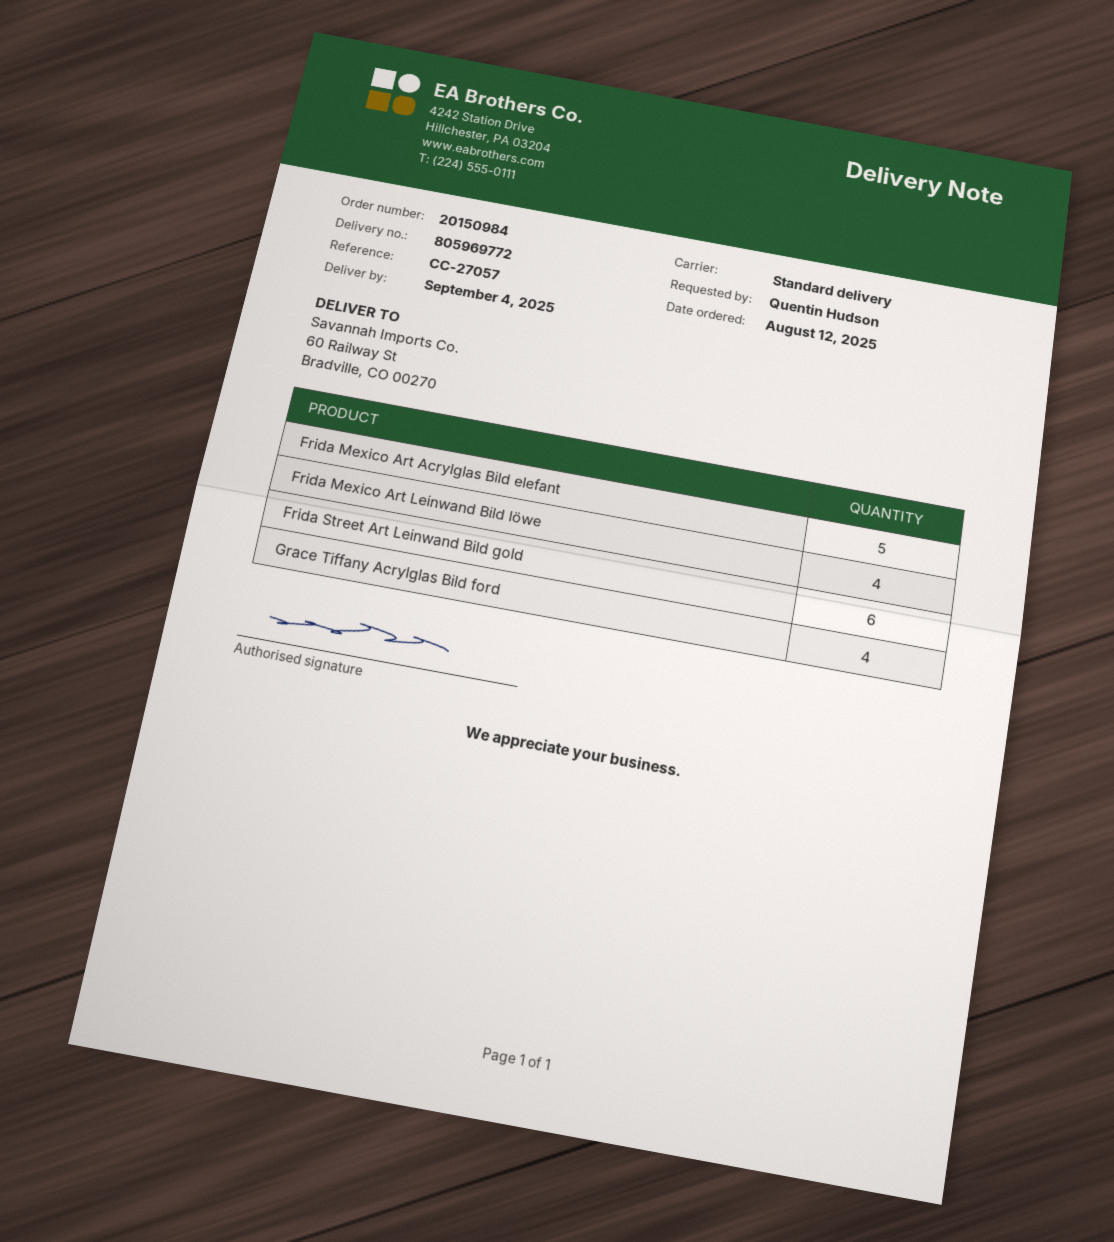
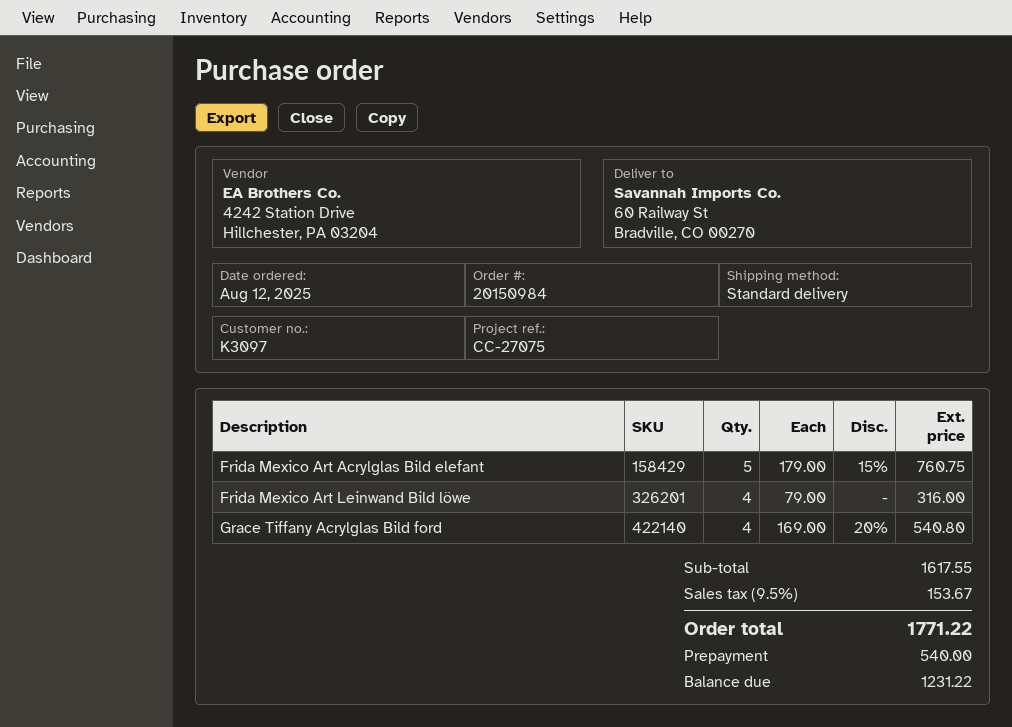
reference: CC-27057 -> CC-27075
Frida Street Art Leinwand Bild gold: 6 -> none

